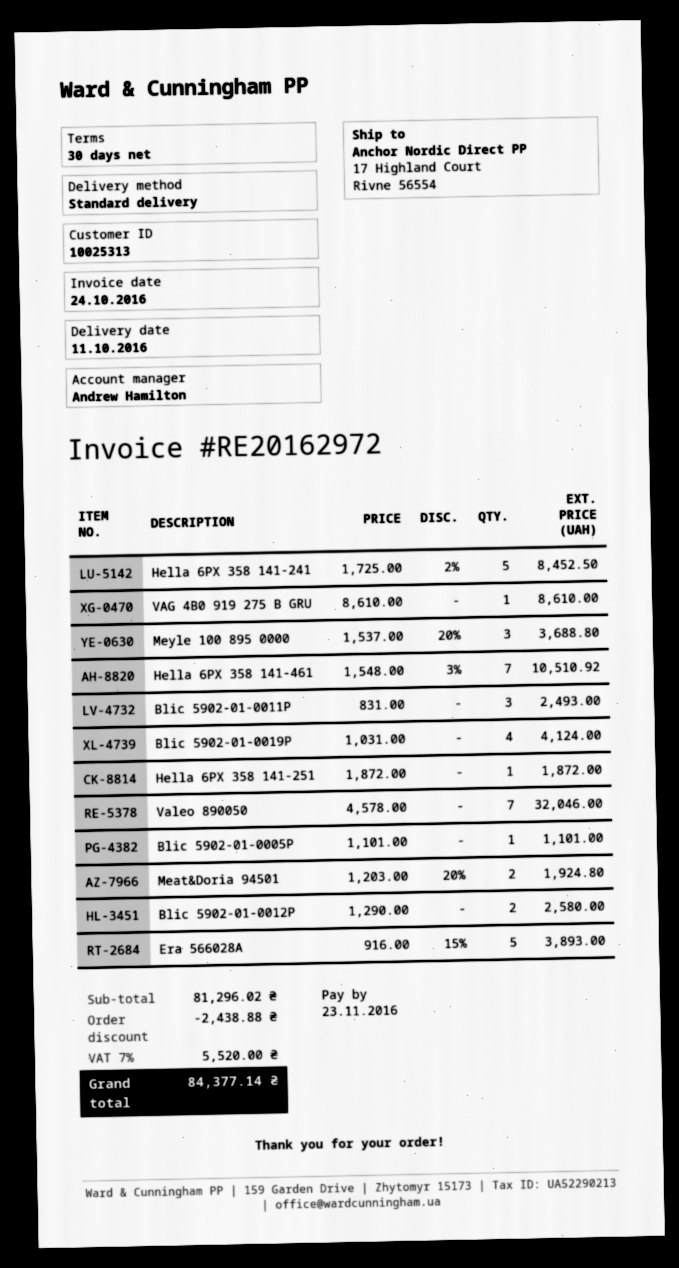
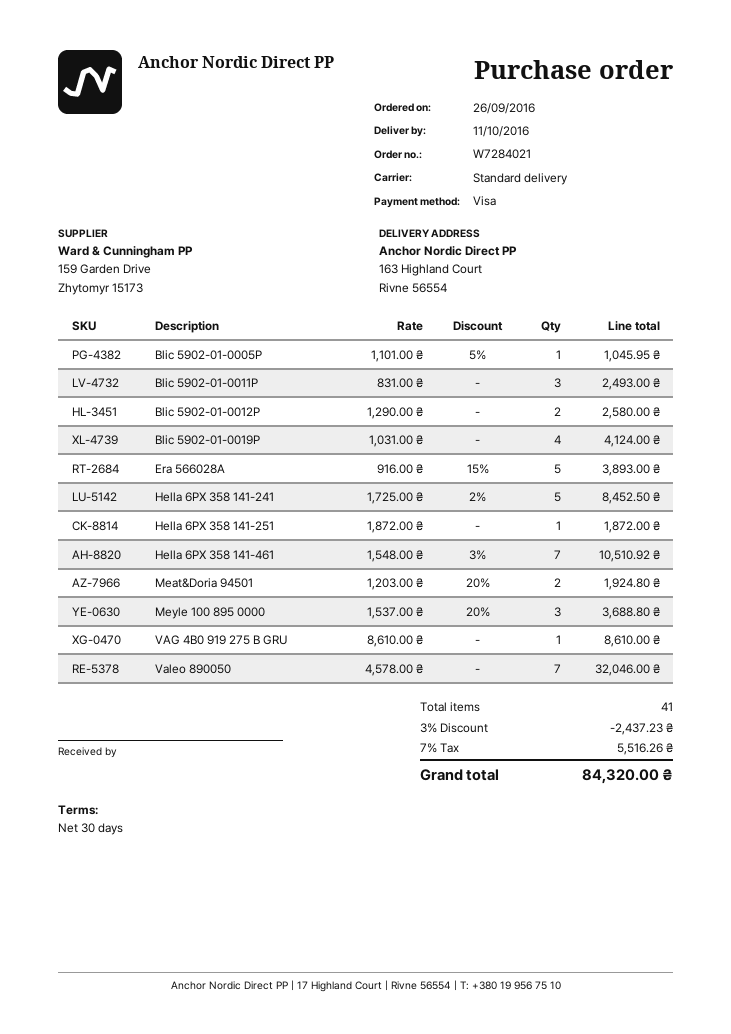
ship to: 17 Highland Court, Rivne 56554 -> 163 Highland Court, Rivne 56554
Blic 5902-01-0005P: 1 x 1101.00 = 1101.00 -> 1 x 1101.00 - 5% = 1045.95
discount: 2438.88 -> 2437.23
tax: 7% = 5520.00 -> 7% = 5516.26
total: 84377.14 -> 84320.00

